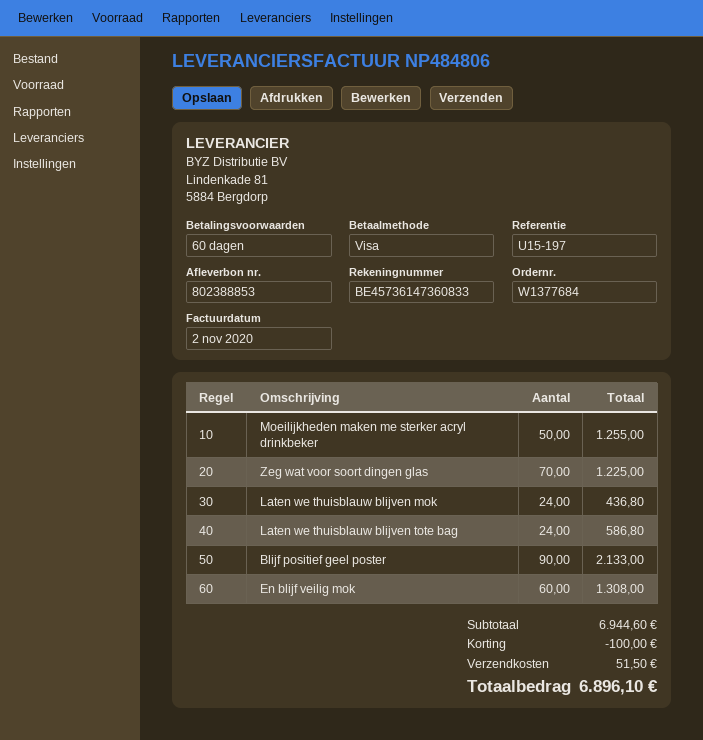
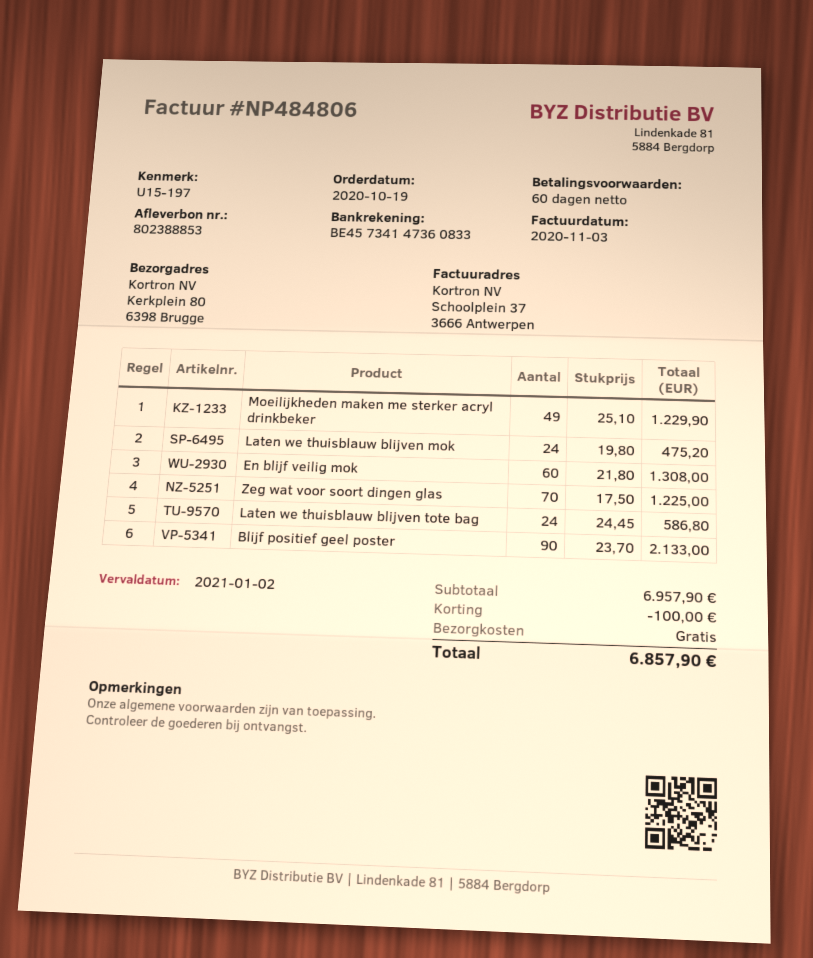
invoice date: 2020-11-02 -> 2020-11-03
bank account: BE45736147360833 -> BE45734147360833
Moeilijkheden maken me sterker acryl drinkbeker: 50 for 1255.00 -> 49 for 1229.90
Laten we thuisblauw blijven mok: 24 for 436.80 -> 24 for 475.20
subtotal: 6944.60 -> 6957.90
shipping: 51.50 -> 0.00
total: 6896.10 -> 6857.90

